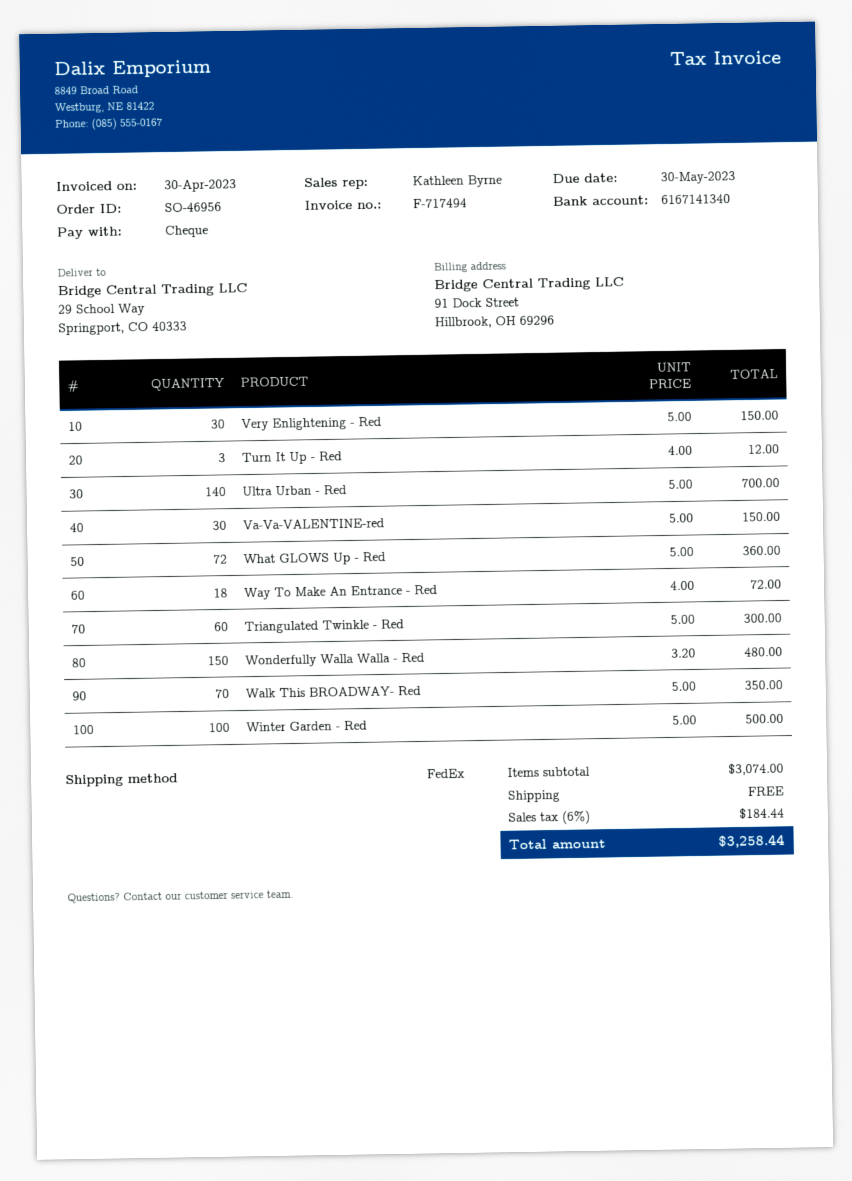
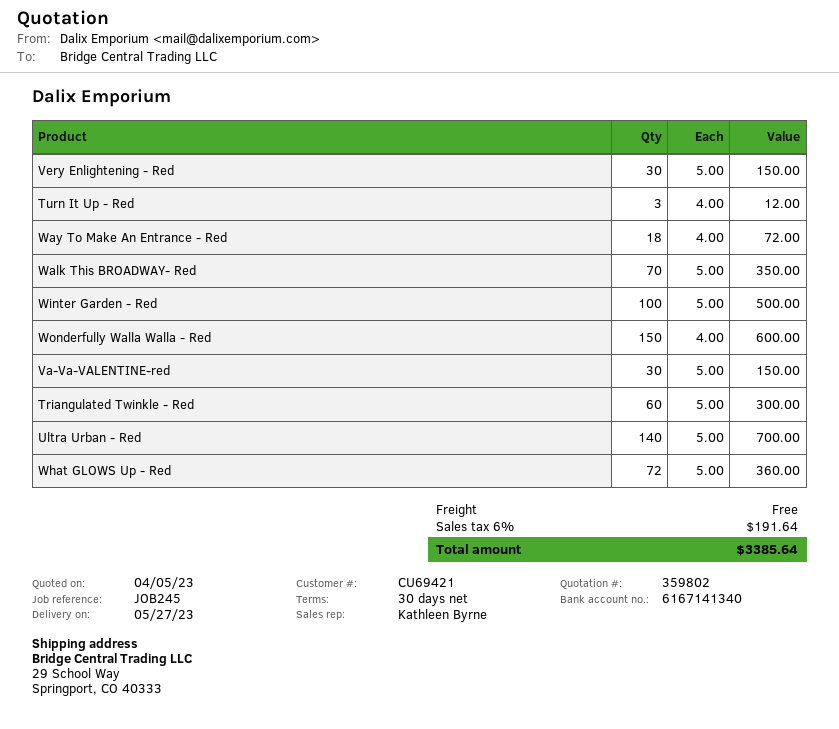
Wonderfully Walla Walla - Red: 150 x 3.20 = 480.00 -> 150 x 4.00 = 600.00
tax: 6% = 184.44 -> 6% = 191.64
total: 3258.44 -> 3385.64

